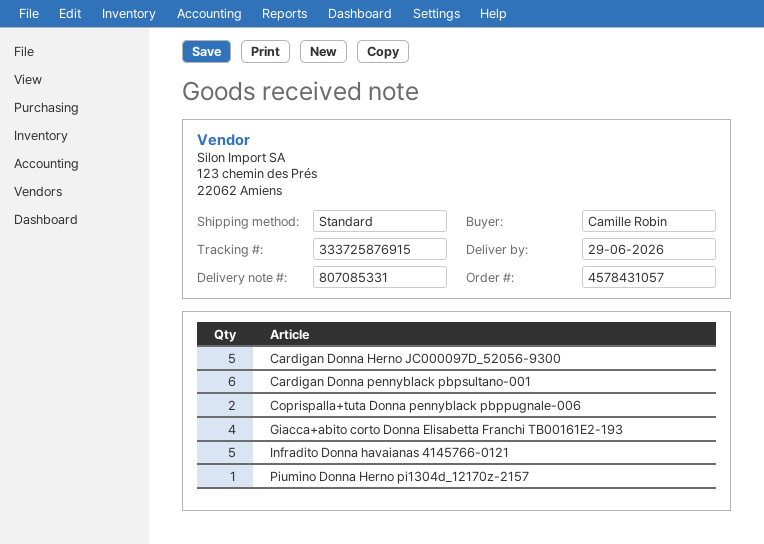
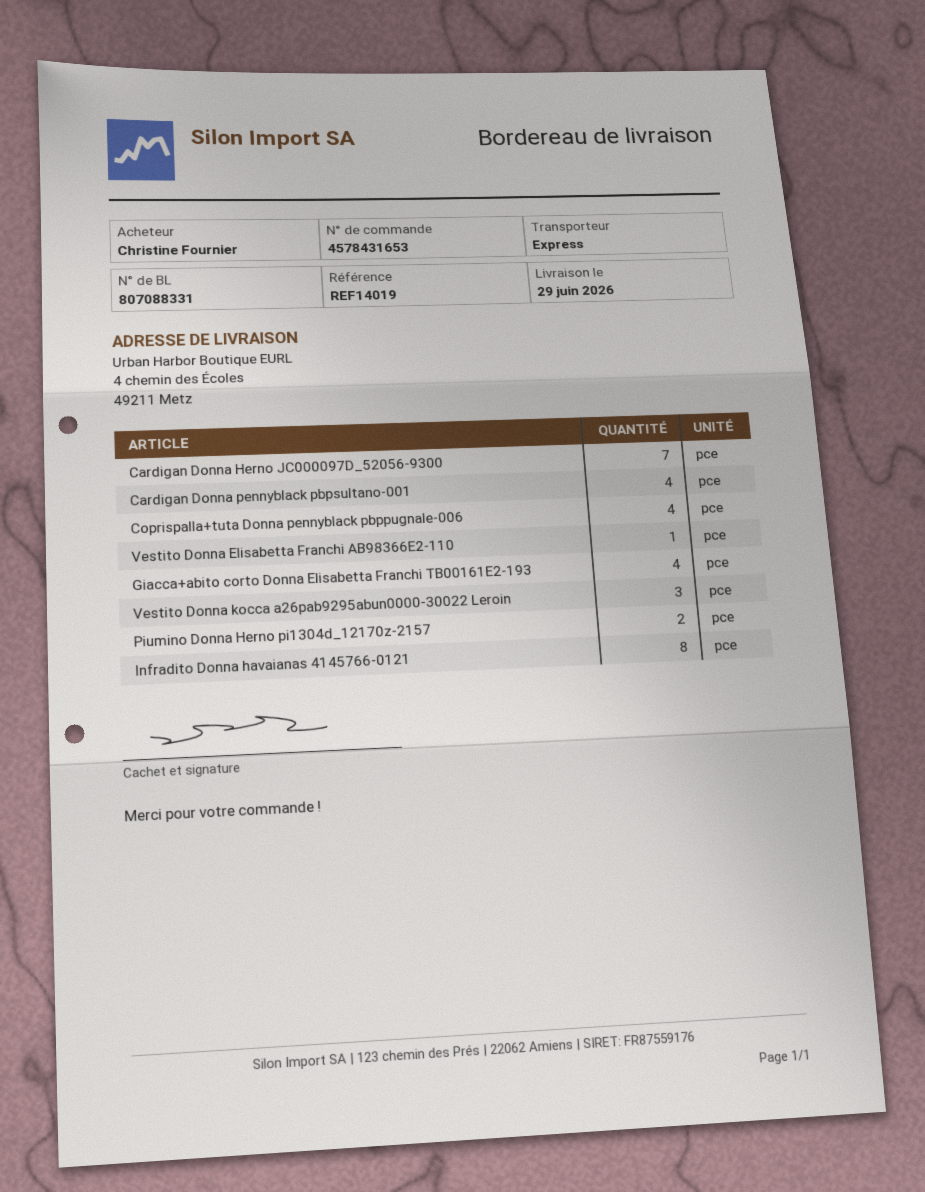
order number: 4578431057 -> 4578431653
delivery note number: 807085331 -> 807088331
ordered by: Camille Robin -> Christine Fournier
shipping method: standard -> express
Cardigan Donna Herno JC000097D_52056-9300: 5 -> 7
Cardigan Donna pennyblack pbpsultano-001: 6 -> 4
Coprispalla+tuta Donna pennyblack pbppugnale-006: 2 -> 4
Infradito Donna havaianas 4145766-0121: 5 -> 8
Piumino Donna Herno pi1304d_12170z-2157: 1 -> 2
Vestito Donna Elisabetta Franchi AB98366E2-110: none -> 1
Vestito Donna kocca a26pab9295abun0000-30022 Leroin: none -> 3

